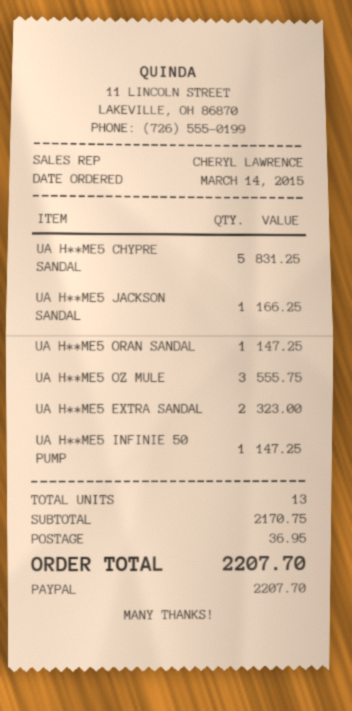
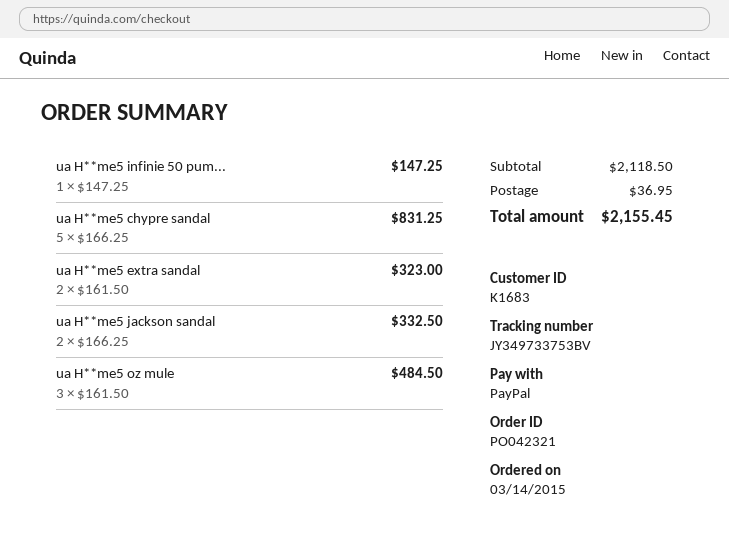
UA H**ME5 JACKSON SANDAL: 1 for 166.25 -> 2 for 332.50
UA H**ME5 ORAN SANDAL: 1 for 147.25 -> none
UA H**ME5 OZ MULE: 3 for 555.75 -> 3 for 484.50
subtotal: 2170.75 -> 2118.50
total: 2207.70 -> 2155.45

